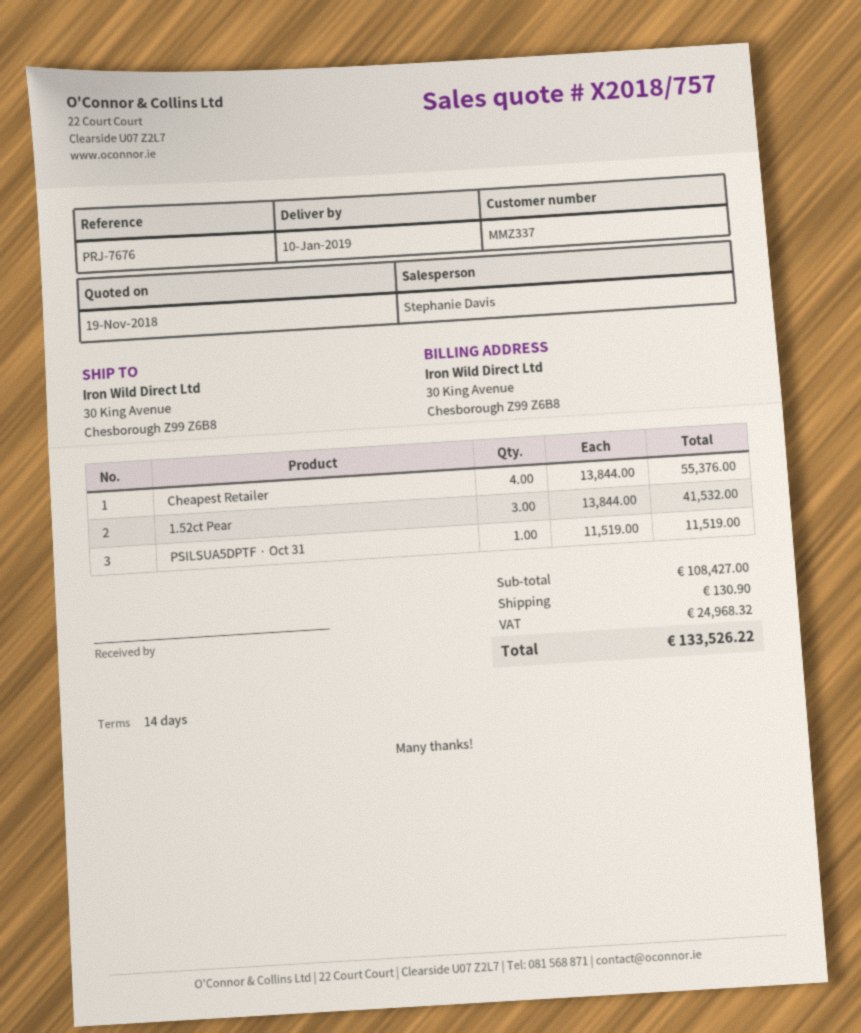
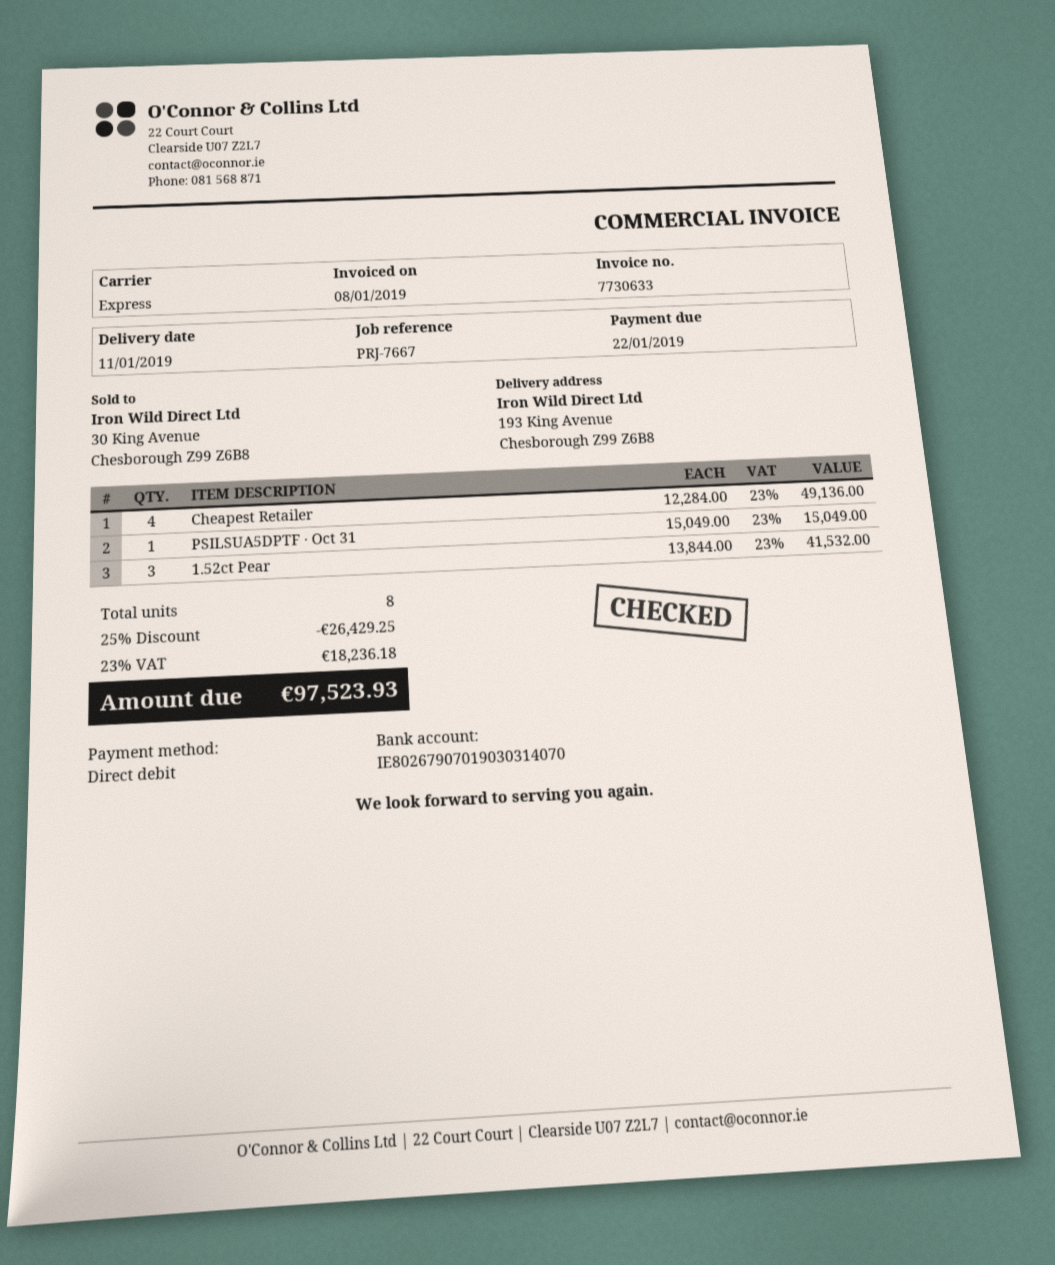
delivery date: 2019-01-10 -> 2019-01-11
reference: PRJ-7676 -> PRJ-7667
ship to: 30 King Avenue, Chesborough Z99 Z6B8 -> 193 King Avenue, Chesborough Z99 Z6B8
Cheapest Retailer: 4 x 13844.00 = 55376.00 -> 4 x 12284.00 = 49136.00
PSILSUA5DPTF · Oct 31: 1 x 11519.00 = 11519.00 -> 1 x 15049.00 = 15049.00
discount: none -> 25% = 26429.25
shipping: 130.90 -> none
tax: 24968.32 -> 18236.18
total: 133526.22 -> 97523.93

